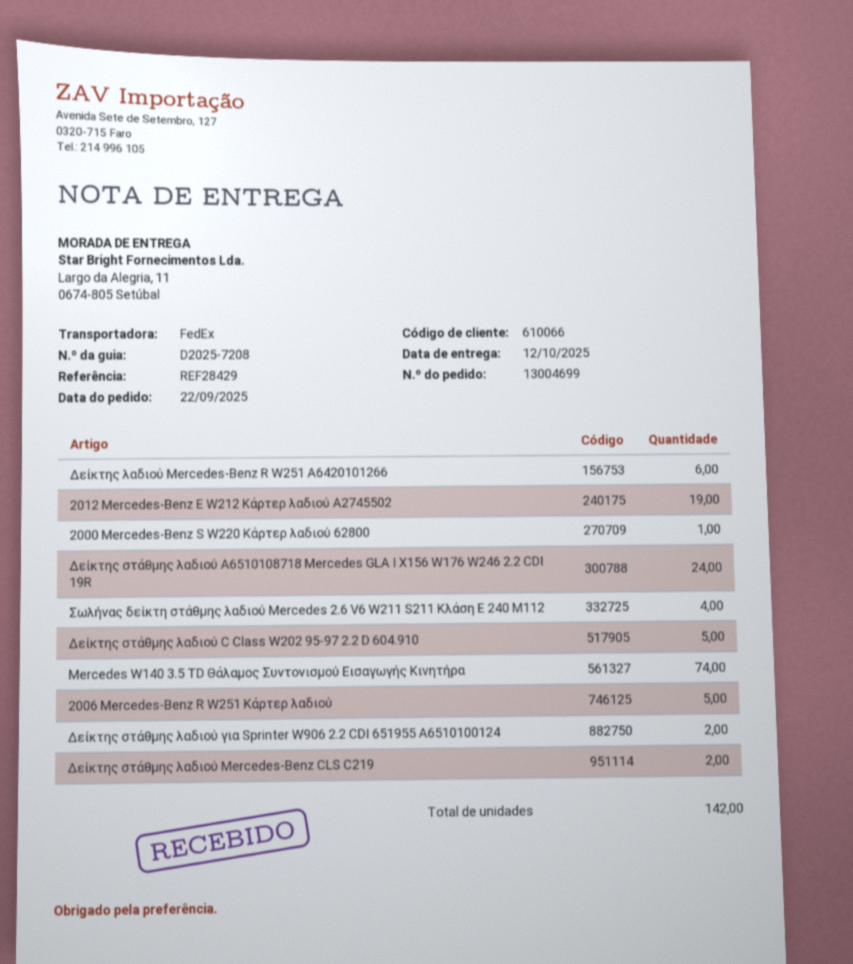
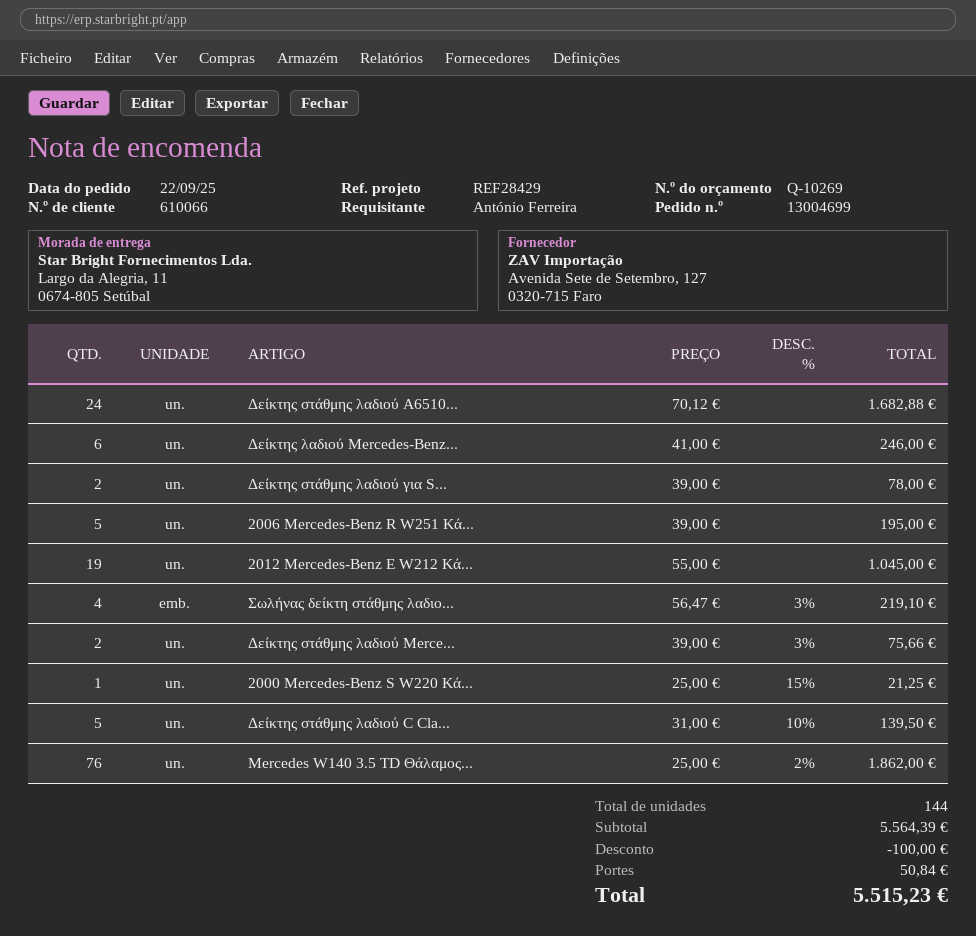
Mercedes W140 3.5 TD Θάλαμος Συντονισμού Εισαγωγής Κινητήρα: 74 -> 76
total quantity: 142 -> 144

